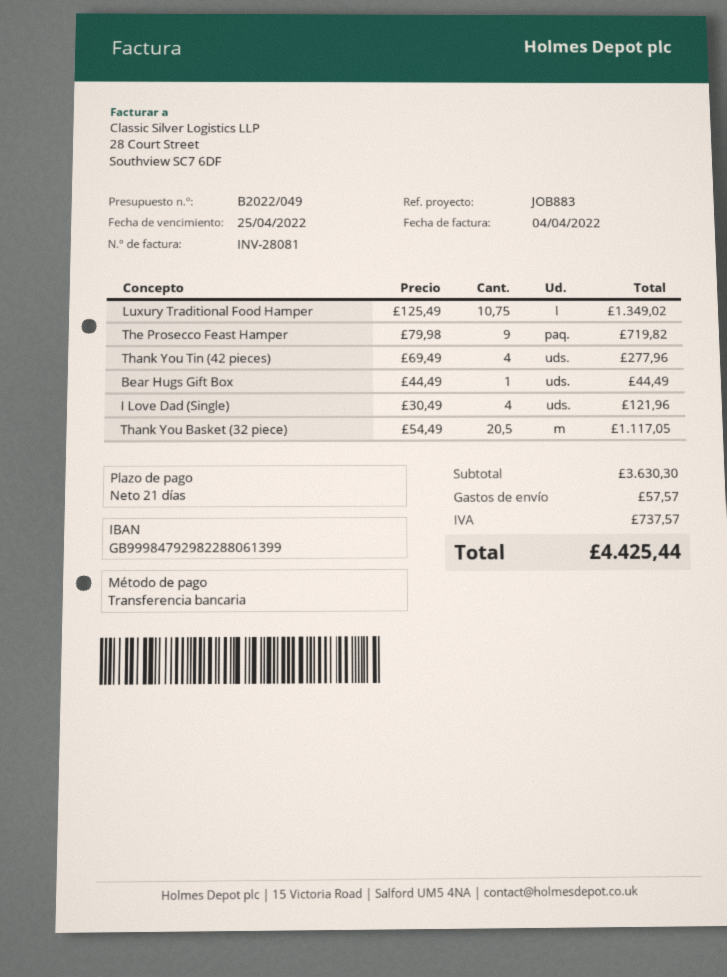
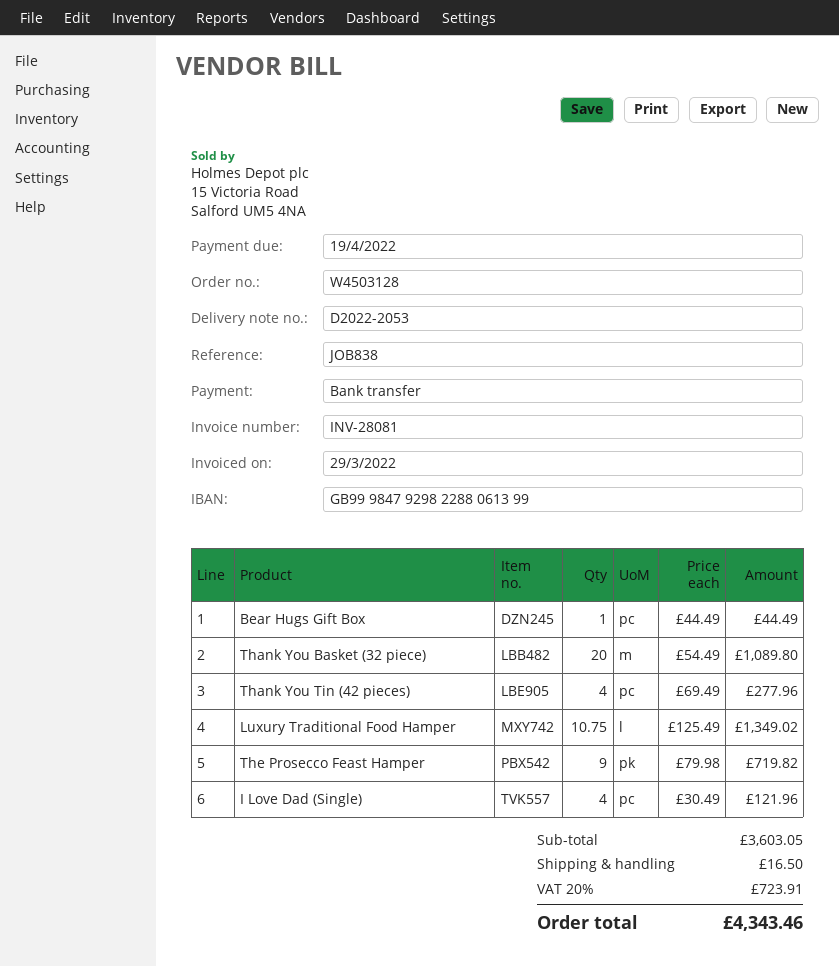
invoice date: 2022-04-04 -> 2022-03-29
due date: 2022-04-25 -> 2022-04-19
reference: JOB883 -> JOB838
Thank You Basket (32 piece): 20.5 x 54.49 = 1117.05 -> 20 x 54.49 = 1089.80
subtotal: 3630.30 -> 3603.05
shipping: 57.57 -> 16.50
tax: 737.57 -> 723.91
total: 4425.44 -> 4343.46

